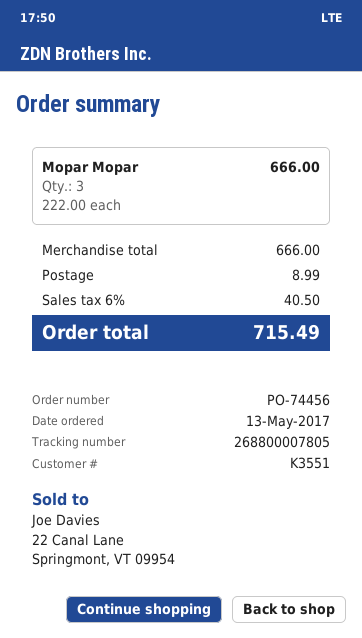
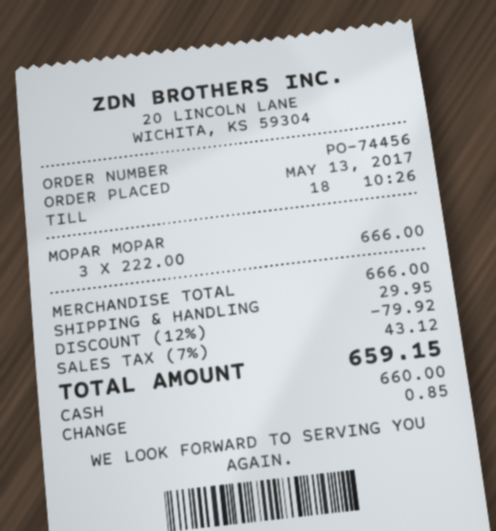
discount: none -> 12% = 79.92
shipping: 8.99 -> 29.95
tax: 6% = 40.50 -> 7% = 43.12
total: 715.49 -> 659.15

